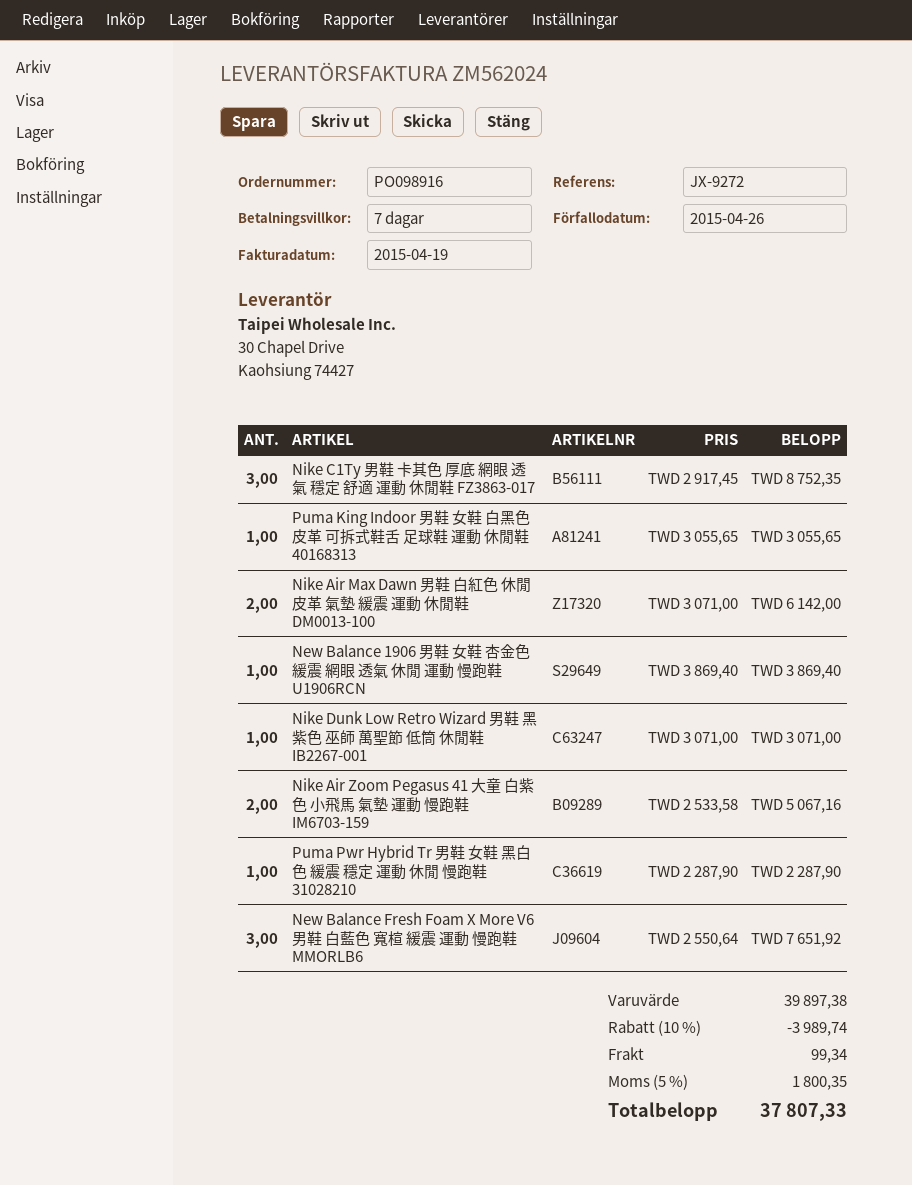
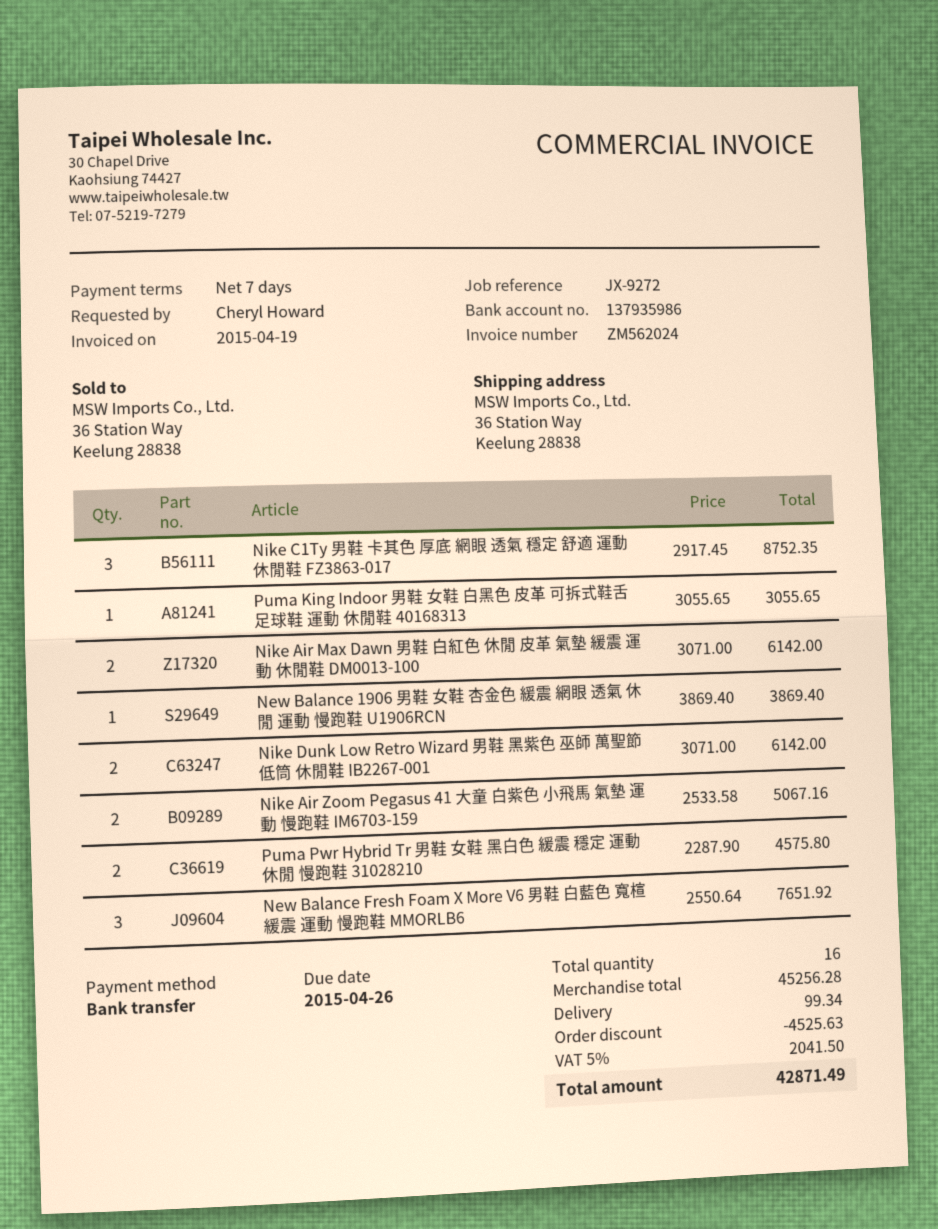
Nike Dunk Low Retro Wizard 男鞋 黑紫色 巫師 萬聖節 低筒 休閒鞋 IB2267-001: 1 x 3071.00 = 3071.00 -> 2 x 3071.00 = 6142.00
Puma Pwr Hybrid Tr 男鞋 女鞋 黑白色 緩震 穩定 運動 休閒 慢跑鞋 31028210: 1 x 2287.90 = 2287.90 -> 2 x 2287.90 = 4575.80
subtotal: 39897.38 -> 45256.28
discount: 3989.74 -> 4525.63
tax: 5% = 1800.35 -> 5% = 2041.50
total: 37807.33 -> 42871.49

